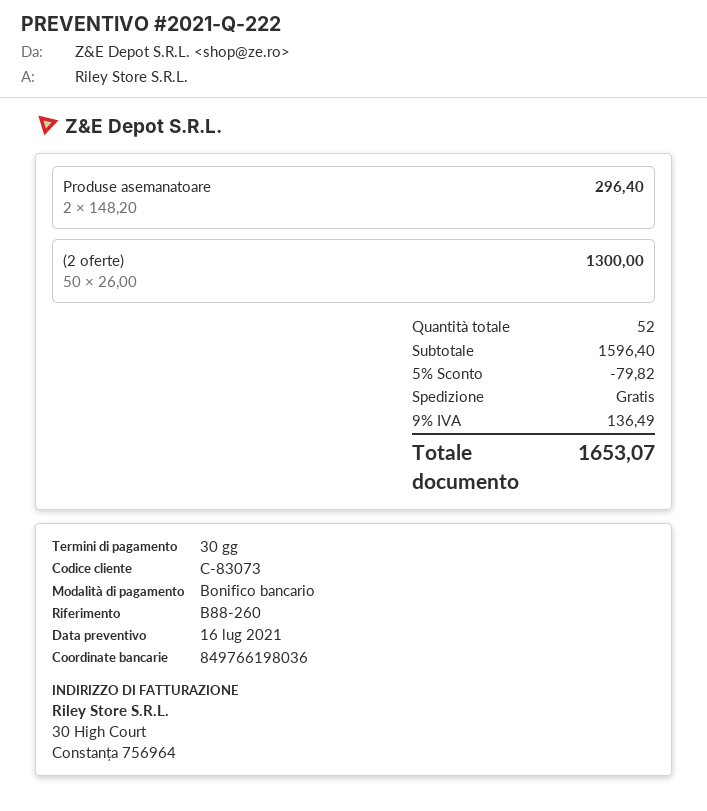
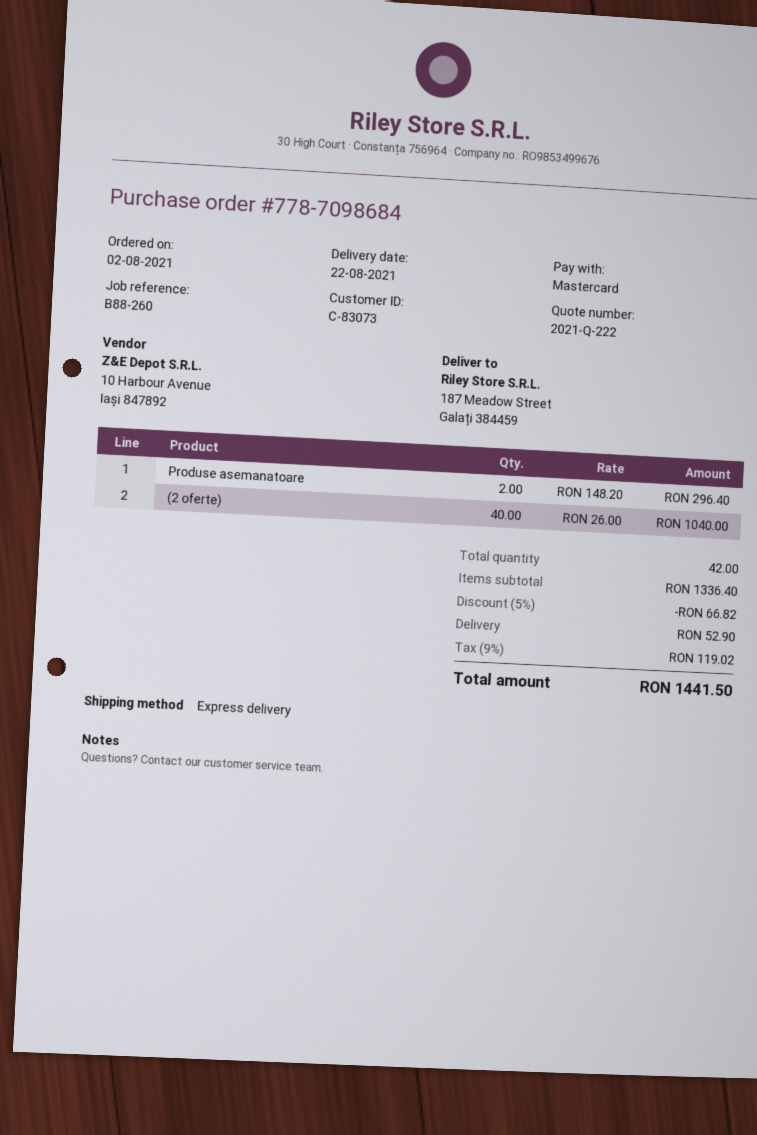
payment method: bank transfer -> Mastercard
(2 oferte): 50 x 26.00 = 1300.00 -> 40 x 26.00 = 1040.00
total quantity: 52 -> 42
subtotal: 1596.40 -> 1336.40
discount: 5% = 79.82 -> 5% = 66.82
shipping: 0.00 -> 52.90
tax: 9% = 136.49 -> 9% = 119.02
total: 1653.07 -> 1441.50

